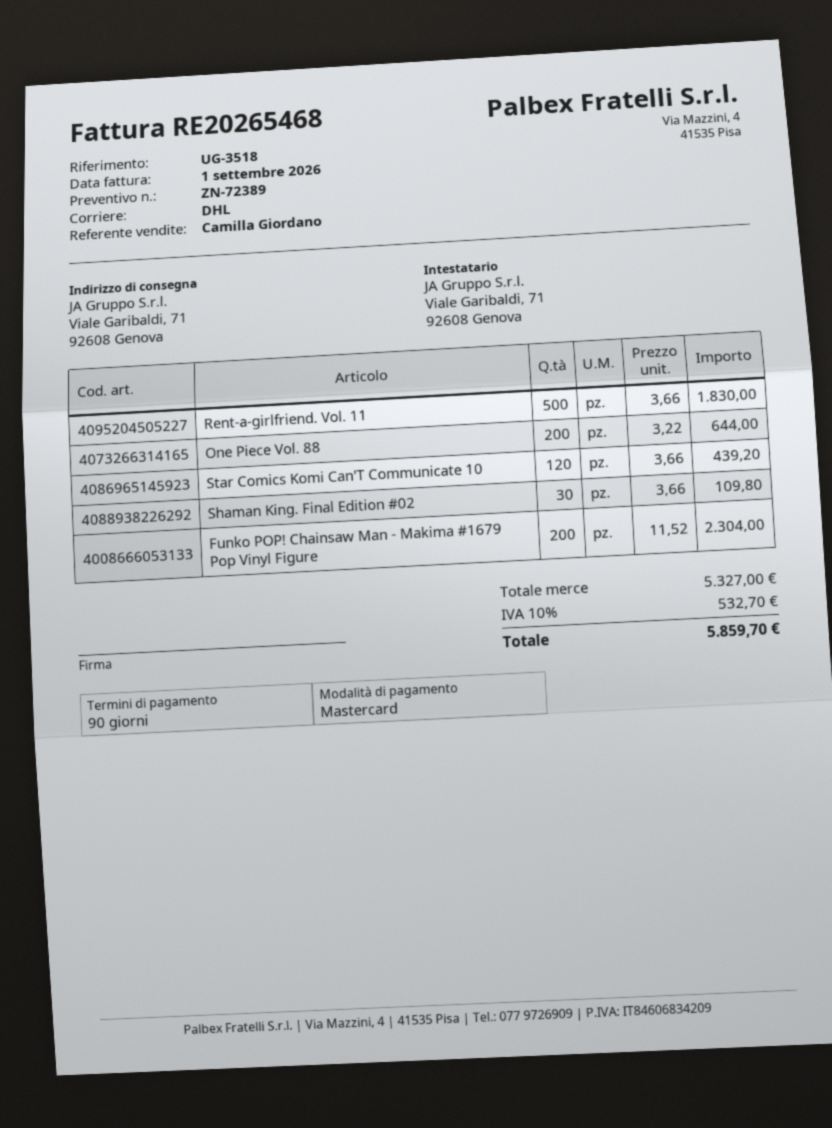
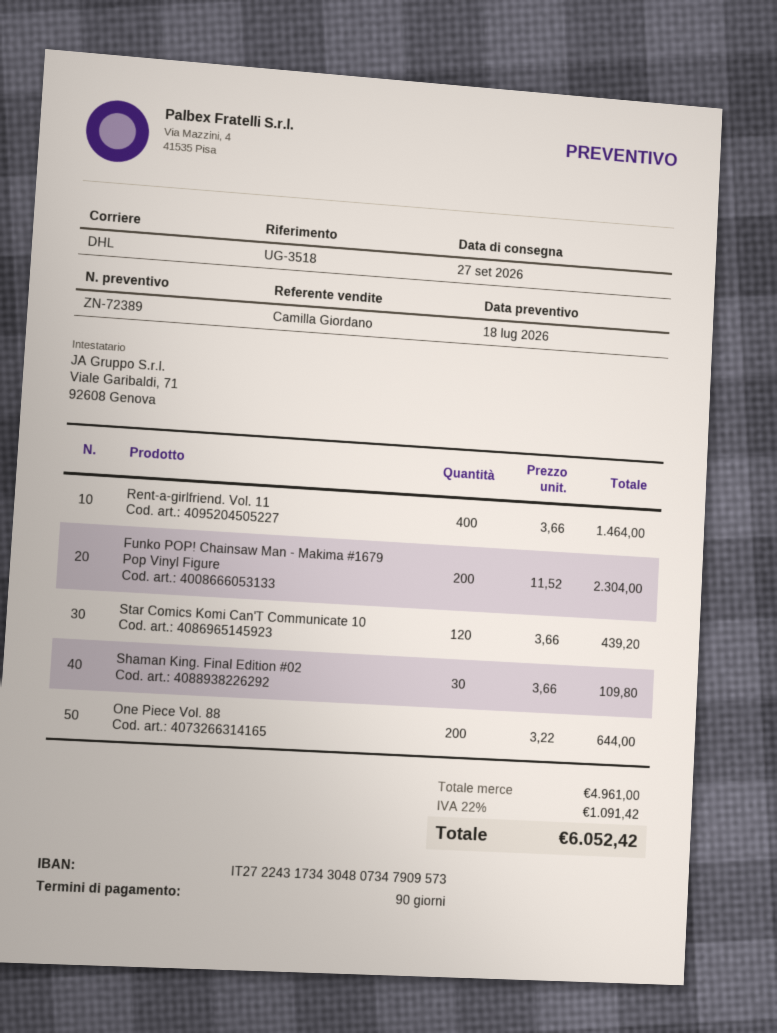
Rent-a-girlfriend. Vol. 11: 500 x 3.66 = 1830.00 -> 400 x 3.66 = 1464.00
subtotal: 5327.00 -> 4961.00
tax: 10% = 532.70 -> 22% = 1091.42
total: 5859.70 -> 6052.42

